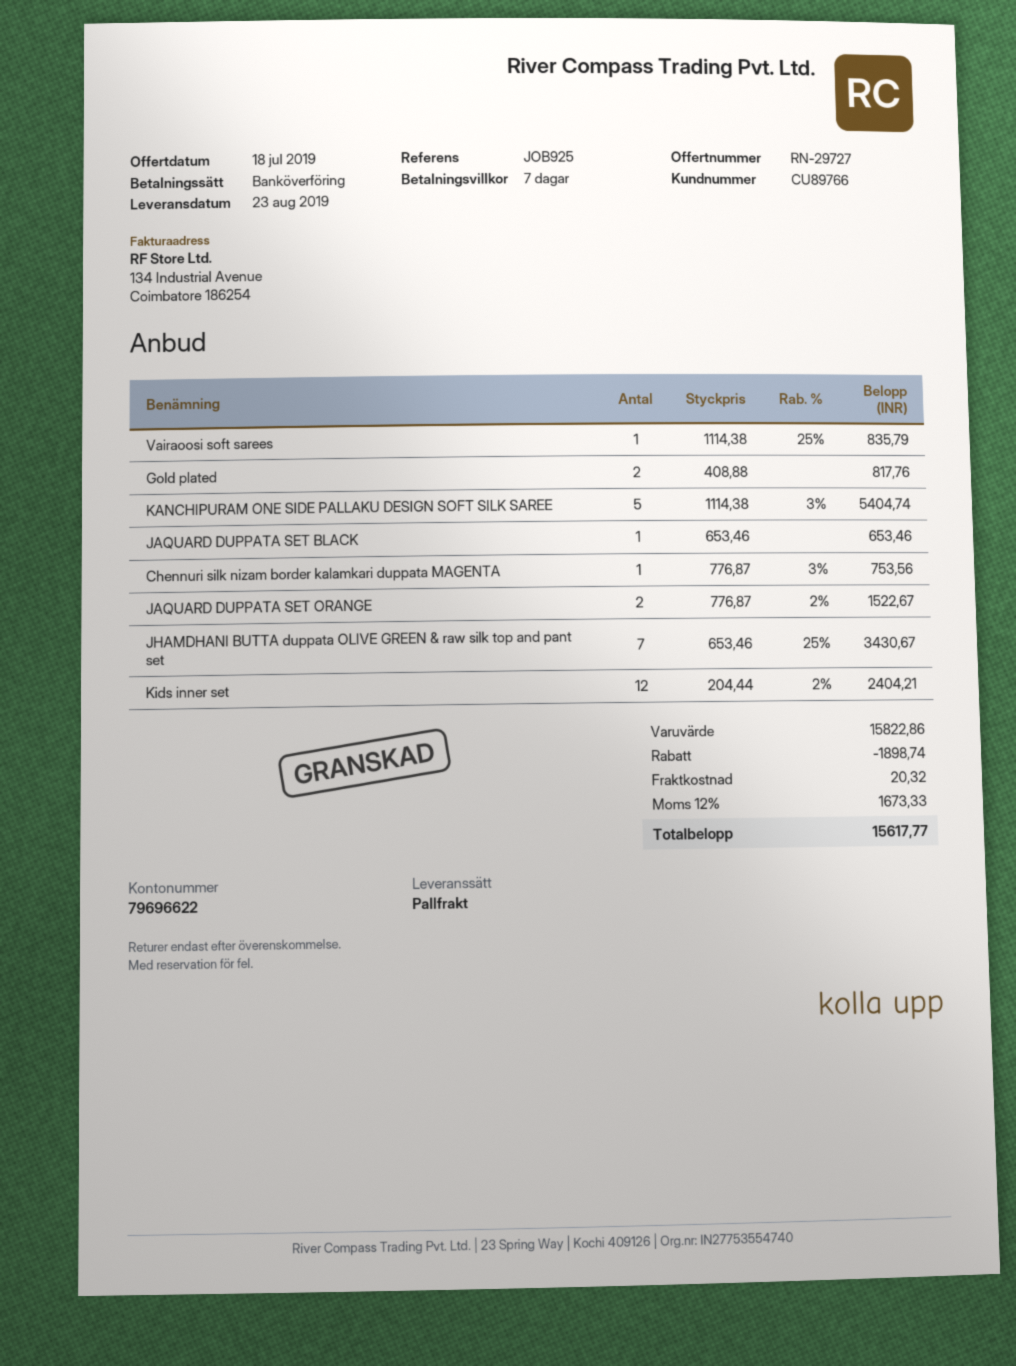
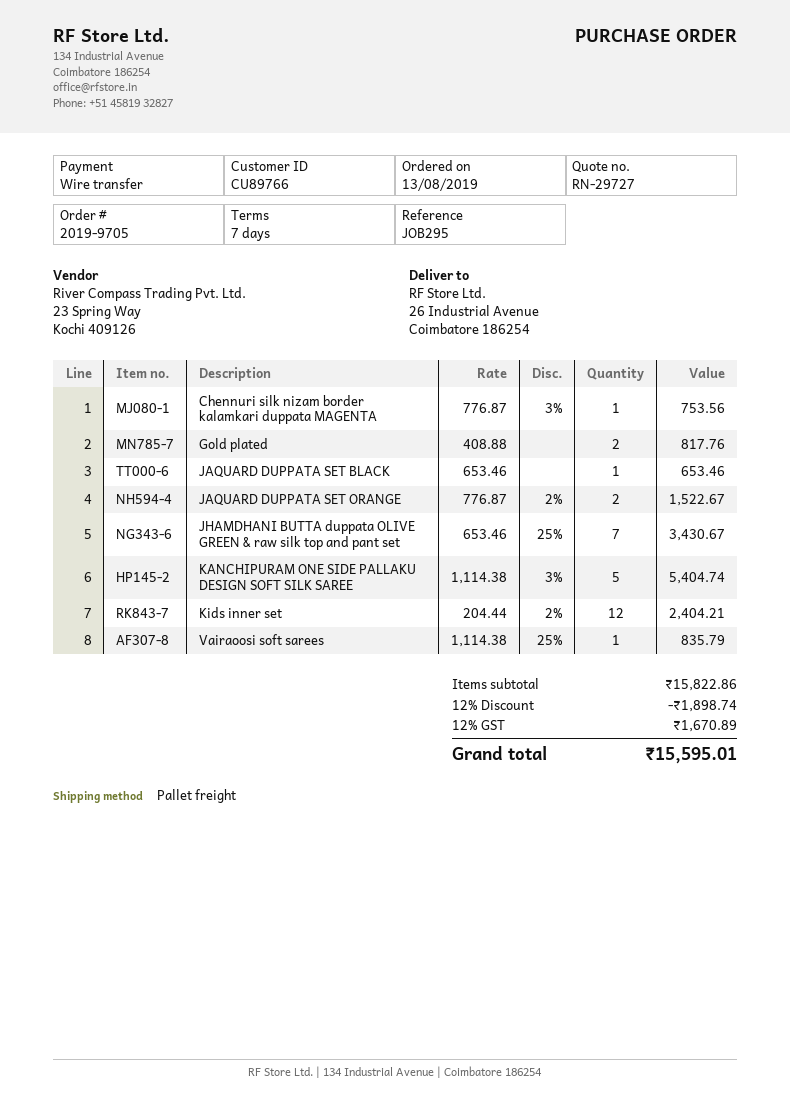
reference: JOB925 -> JOB295
shipping: 20.32 -> none
tax: 12% = 1673.33 -> 12% = 1670.89
total: 15617.77 -> 15595.01

